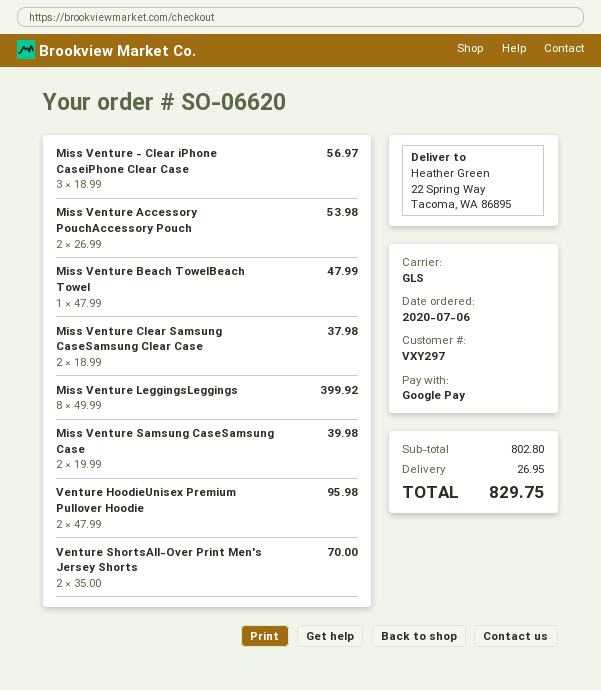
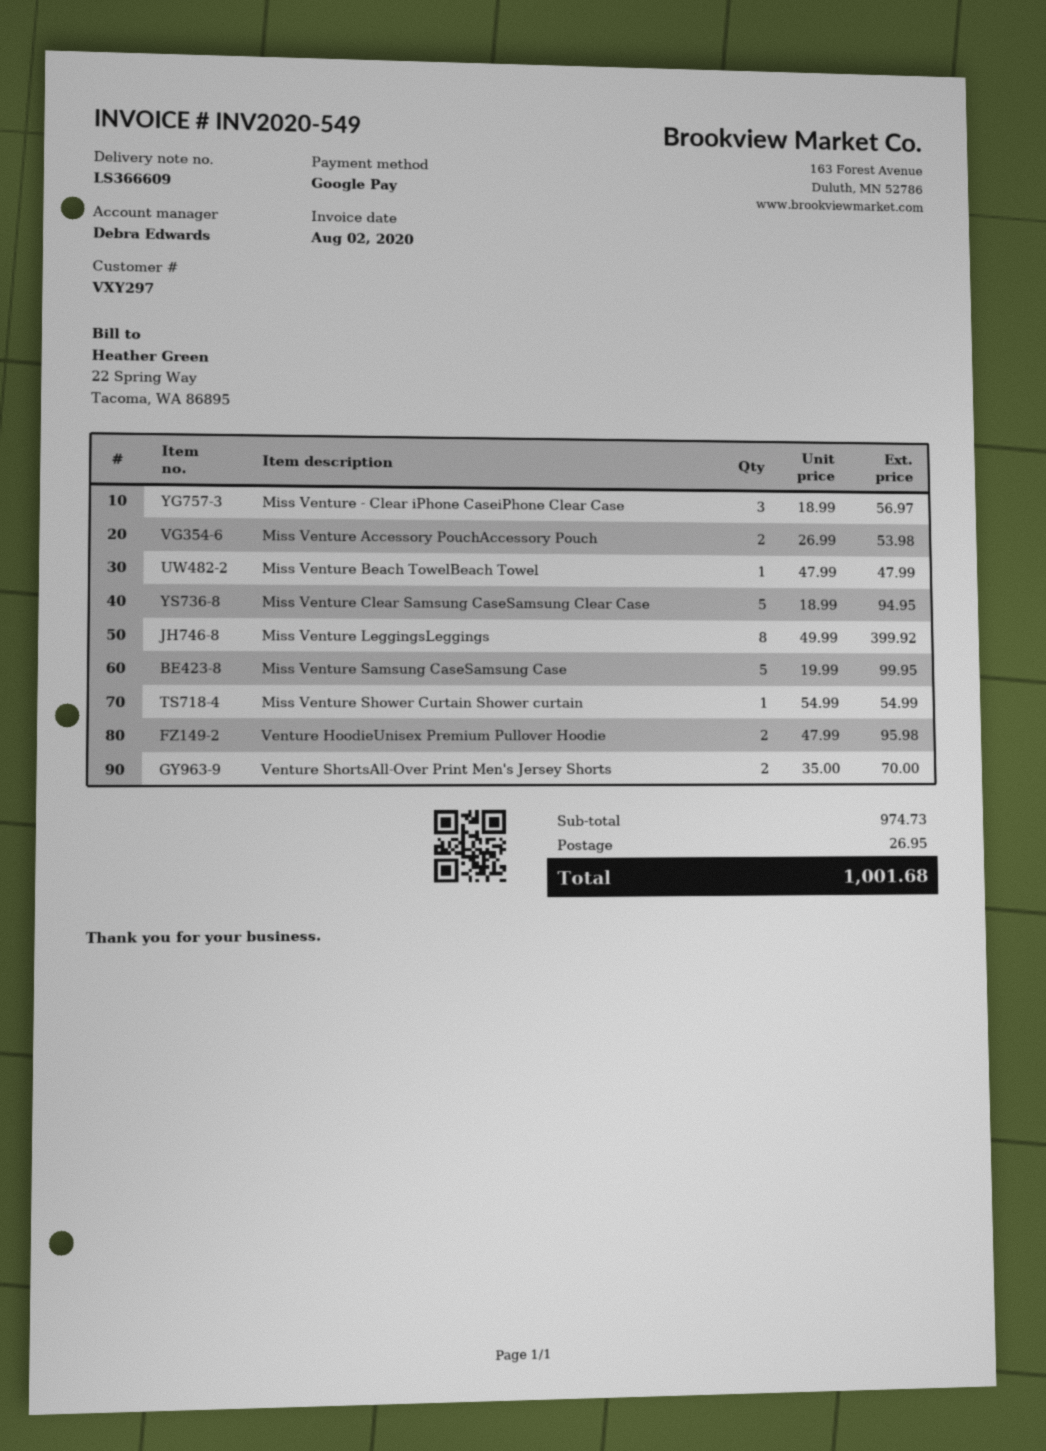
Miss Venture Clear Samsung CaseSamsung Clear Case: 2 x 18.99 = 37.98 -> 5 x 18.99 = 94.95
Miss Venture Samsung CaseSamsung Case: 2 x 19.99 = 39.98 -> 5 x 19.99 = 99.95
Miss Venture Shower Curtain Shower curtain: none -> 1 x 54.99 = 54.99
subtotal: 802.80 -> 974.73
total: 829.75 -> 1001.68

